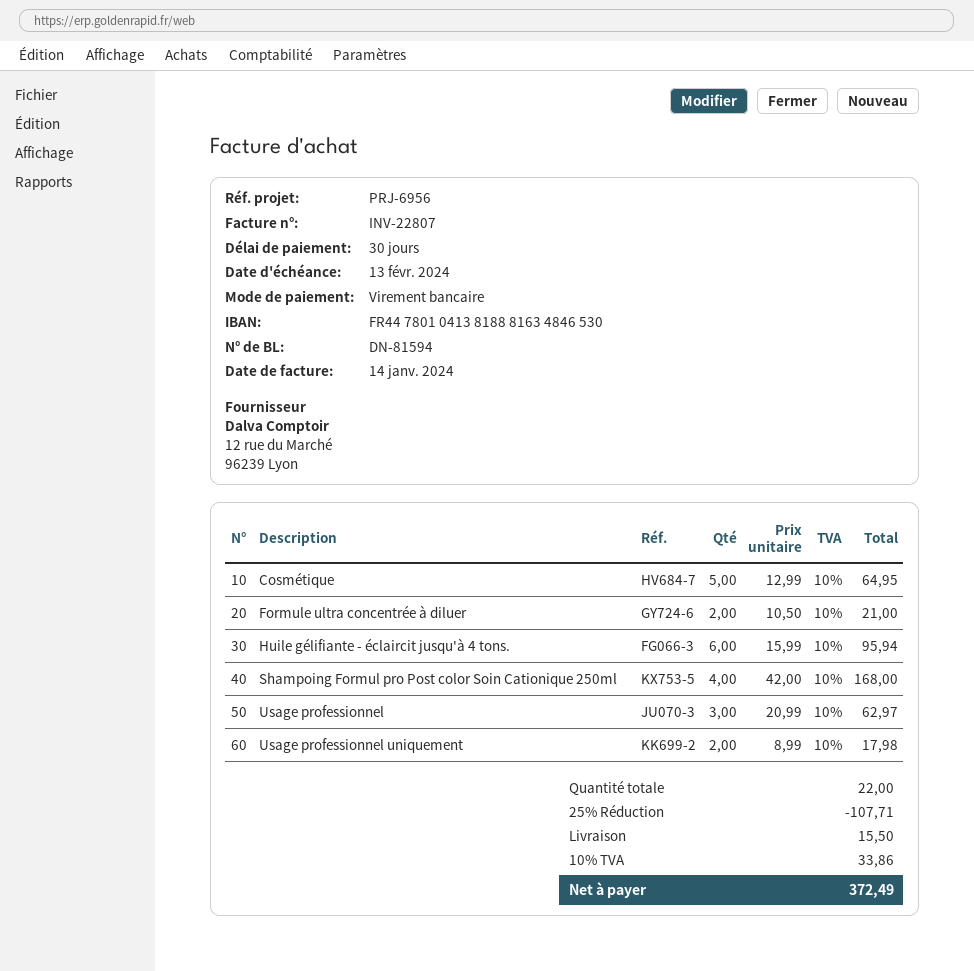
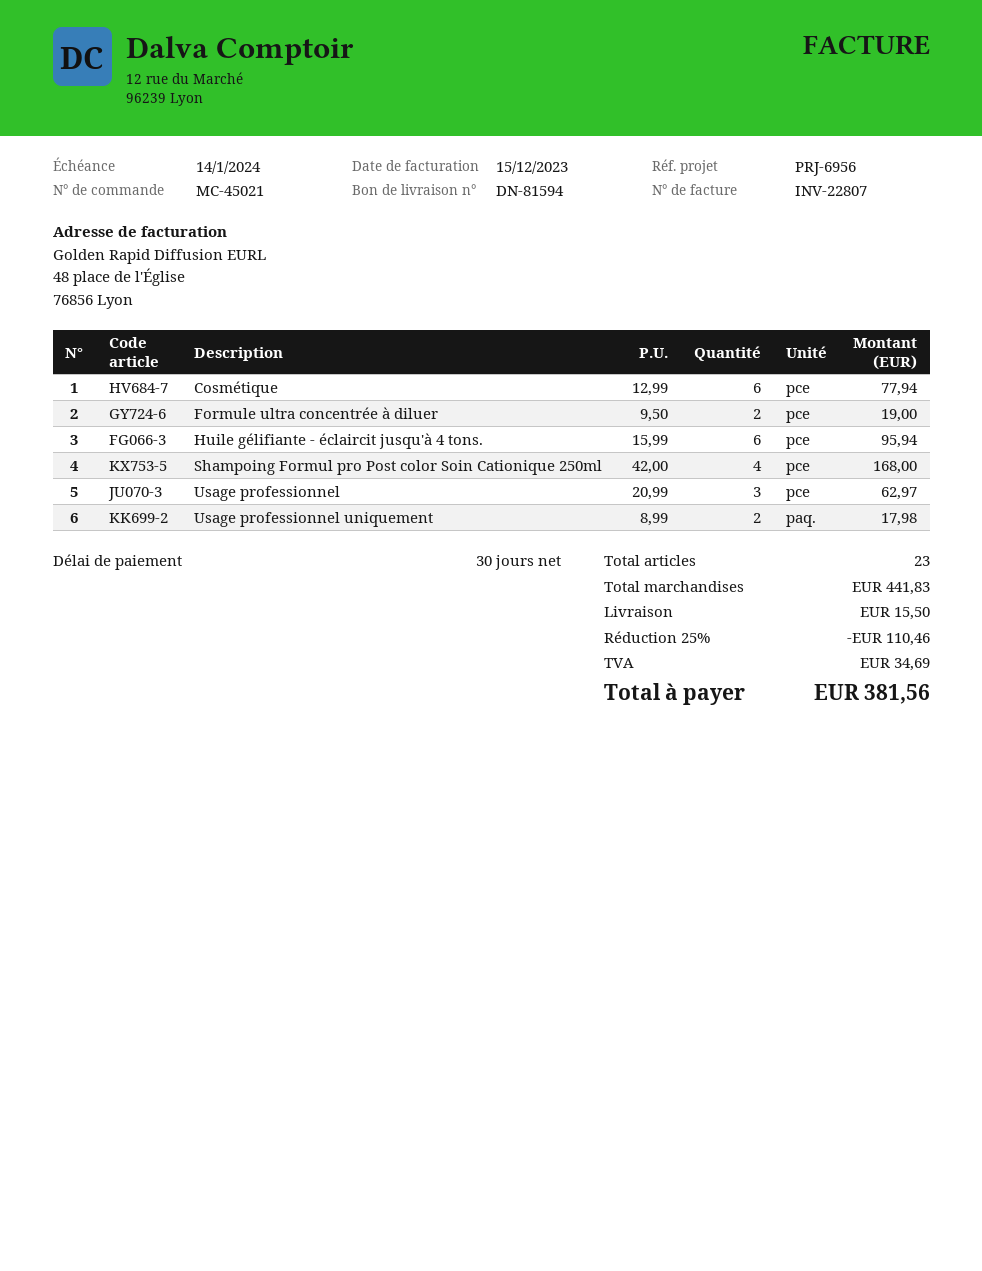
invoice date: 2024-01-14 -> 2023-12-15
due date: 2024-02-13 -> 2024-01-14
Cosmétique: 5 x 12.99 = 64.95 -> 6 x 12.99 = 77.94
Formule ultra concentrée à diluer: 2 x 10.50 = 21.00 -> 2 x 9.50 = 19.00
total quantity: 22 -> 23
discount: 25% = 107.71 -> 25% = 110.46
tax: 33.86 -> 34.69
total: 372.49 -> 381.56

